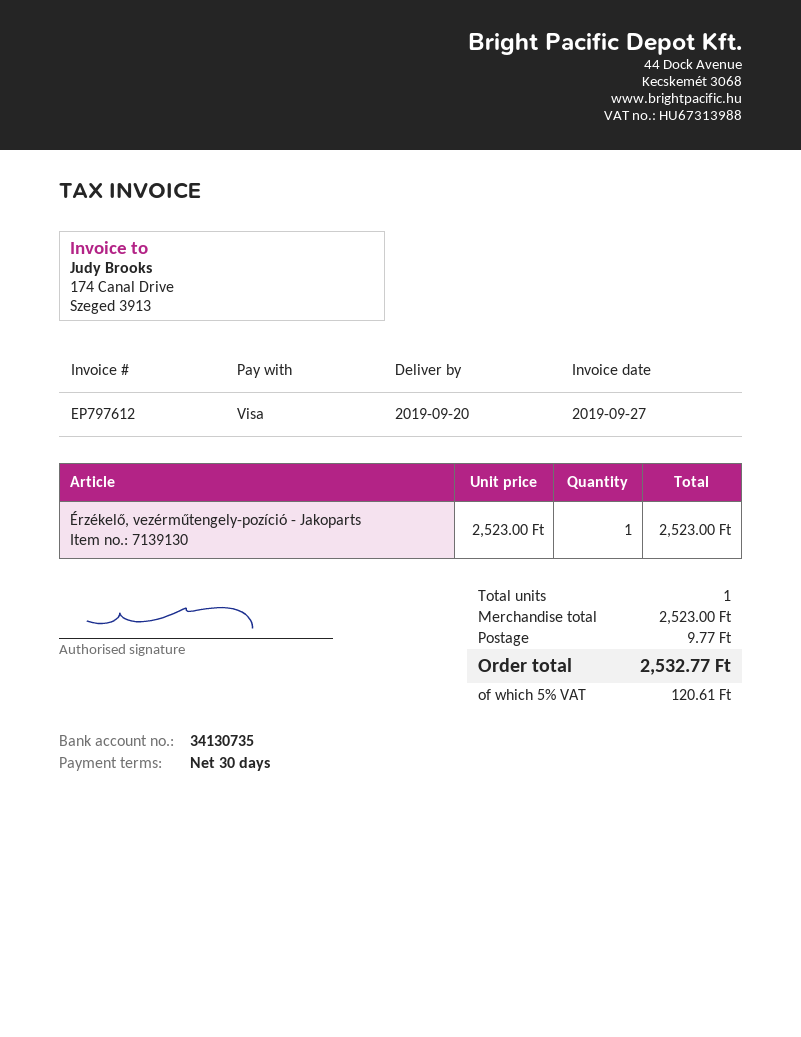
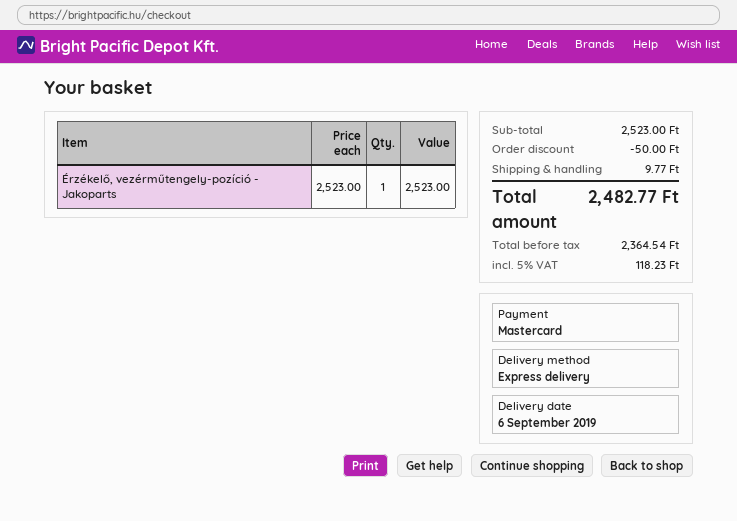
delivery date: 2019-09-20 -> 2019-09-06
payment method: Visa -> Mastercard
discount: none -> 50.00
tax: 5% = 120.61 -> 5% = 118.23
total: 2532.77 -> 2482.77

